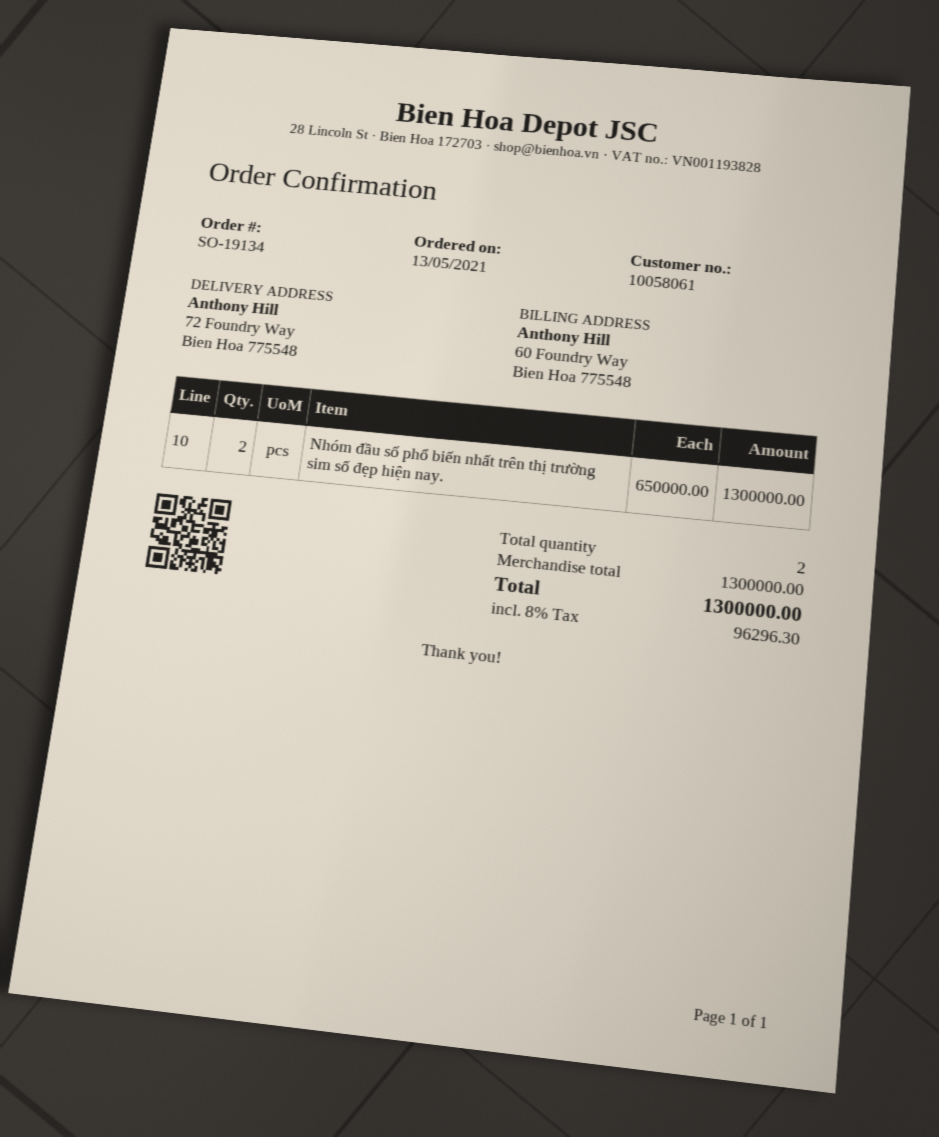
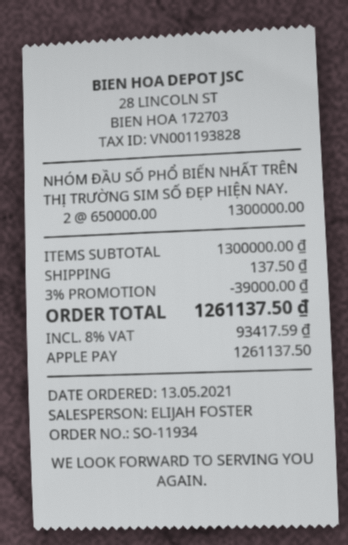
order number: SO-19134 -> SO-11934
discount: none -> 3% = 39000.00
shipping: none -> 137.50
tax: 8% = 96296.30 -> 8% = 93417.59
total: 1300000.00 -> 1261137.50

